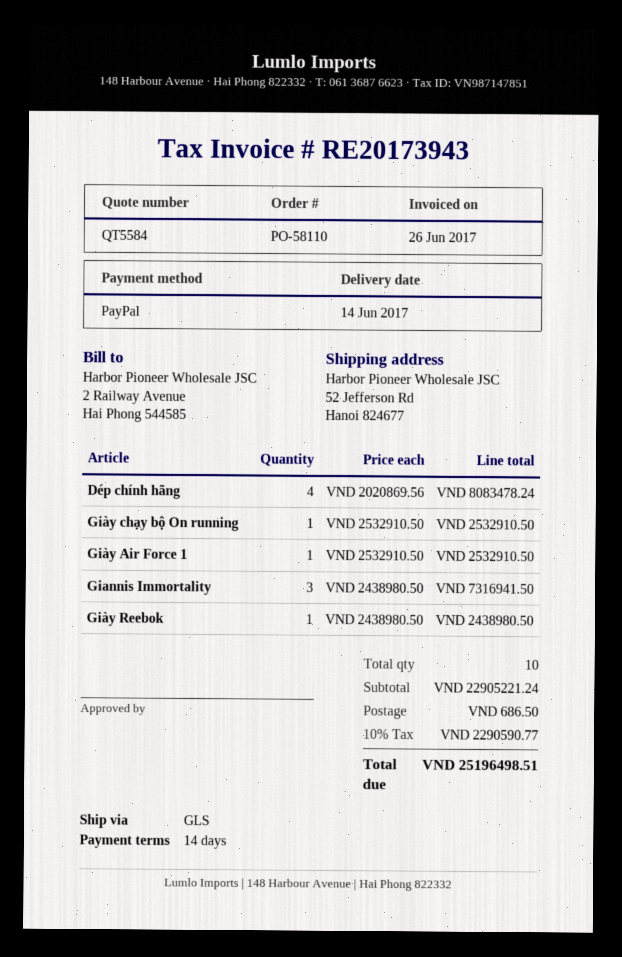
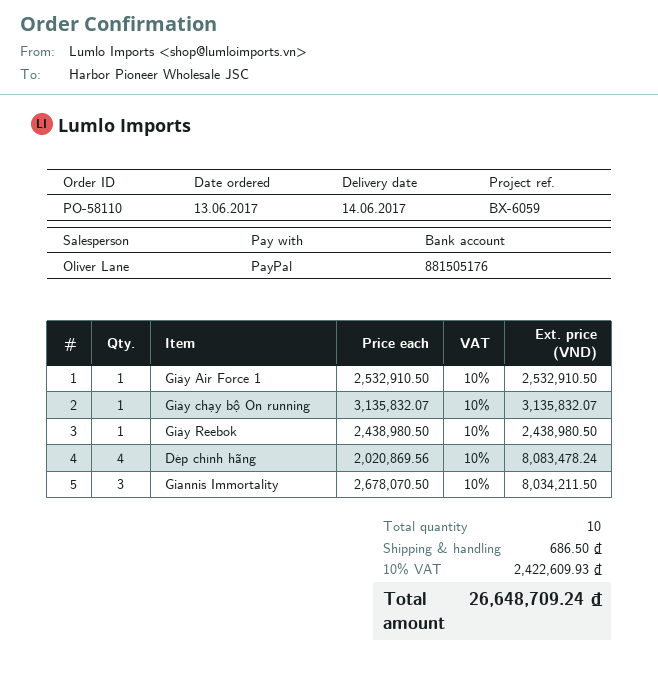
Giày chạy bộ On running: 1 x 2532910.50 = 2532910.50 -> 1 x 3135832.07 = 3135832.07
Giannis Immortality: 3 x 2438980.50 = 7316941.50 -> 3 x 2678070.50 = 8034211.50
tax: 10% = 2290590.77 -> 10% = 2422609.93
total: 25196498.51 -> 26648709.24

